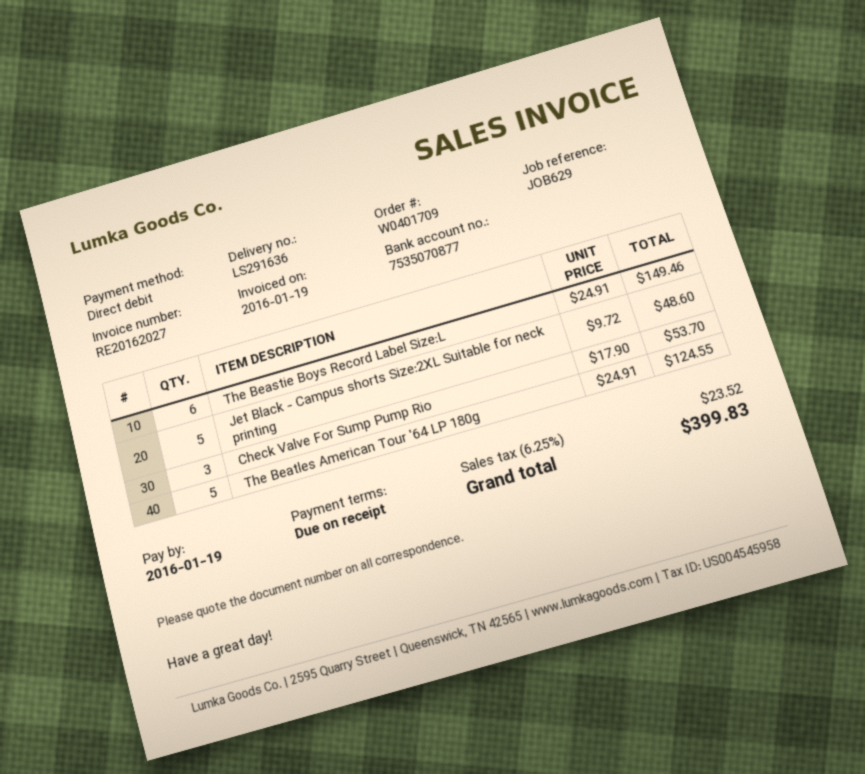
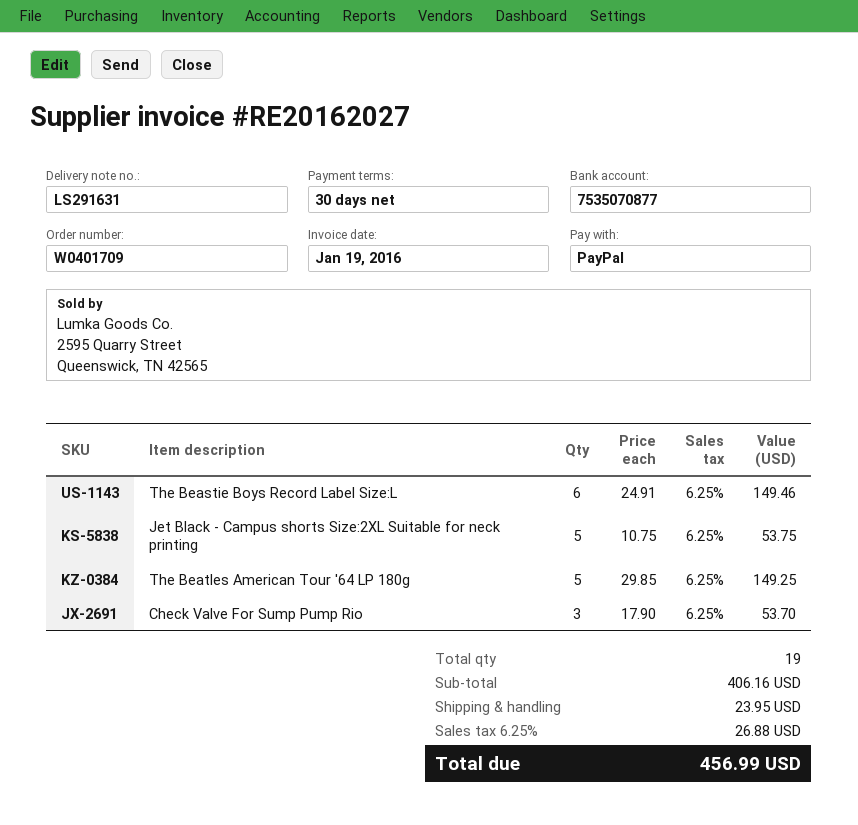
delivery note number: LS291636 -> LS291631
payment terms: on receipt -> 30 days
payment method: direct debit -> PayPal
Jet Black - Campus shorts Size:2XL Suitable for neck printing: 5 x 9.72 = 48.60 -> 5 x 10.75 = 53.75
The Beatles American Tour '64 LP 180g: 5 x 24.91 = 124.55 -> 5 x 29.85 = 149.25
shipping: none -> 23.95
tax: 6.25% = 23.52 -> 6.25% = 26.88
total: 399.83 -> 456.99

